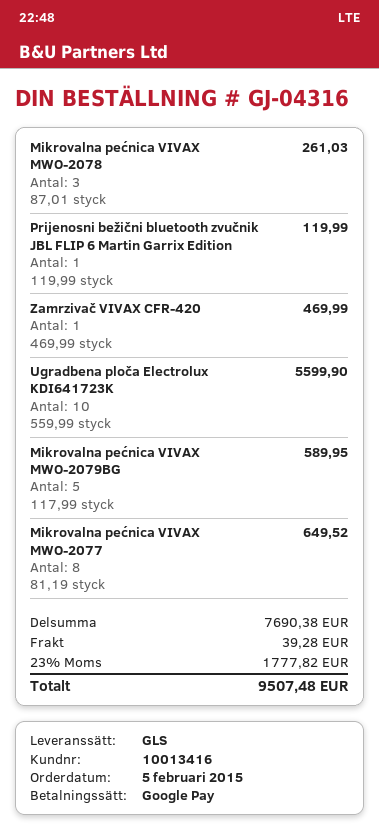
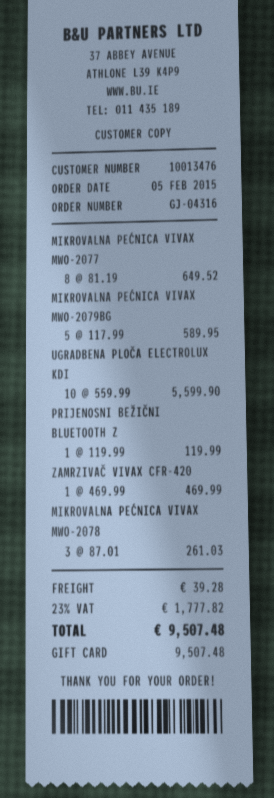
customer number: 10013416 -> 10013476
payment method: Google Pay -> gift card

